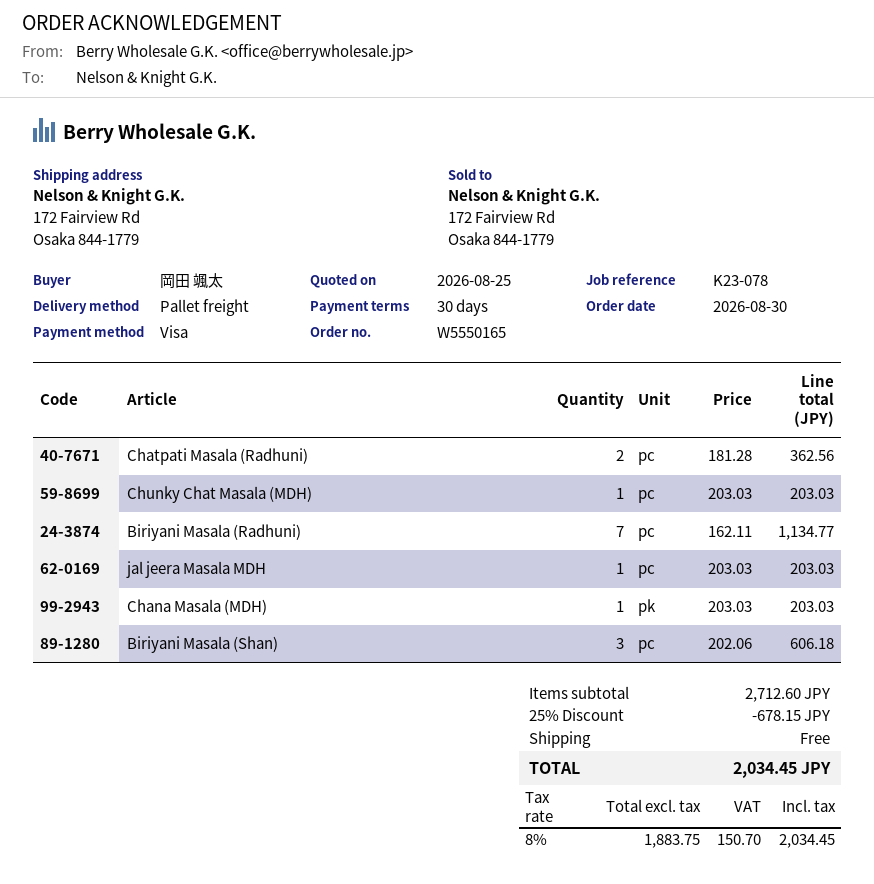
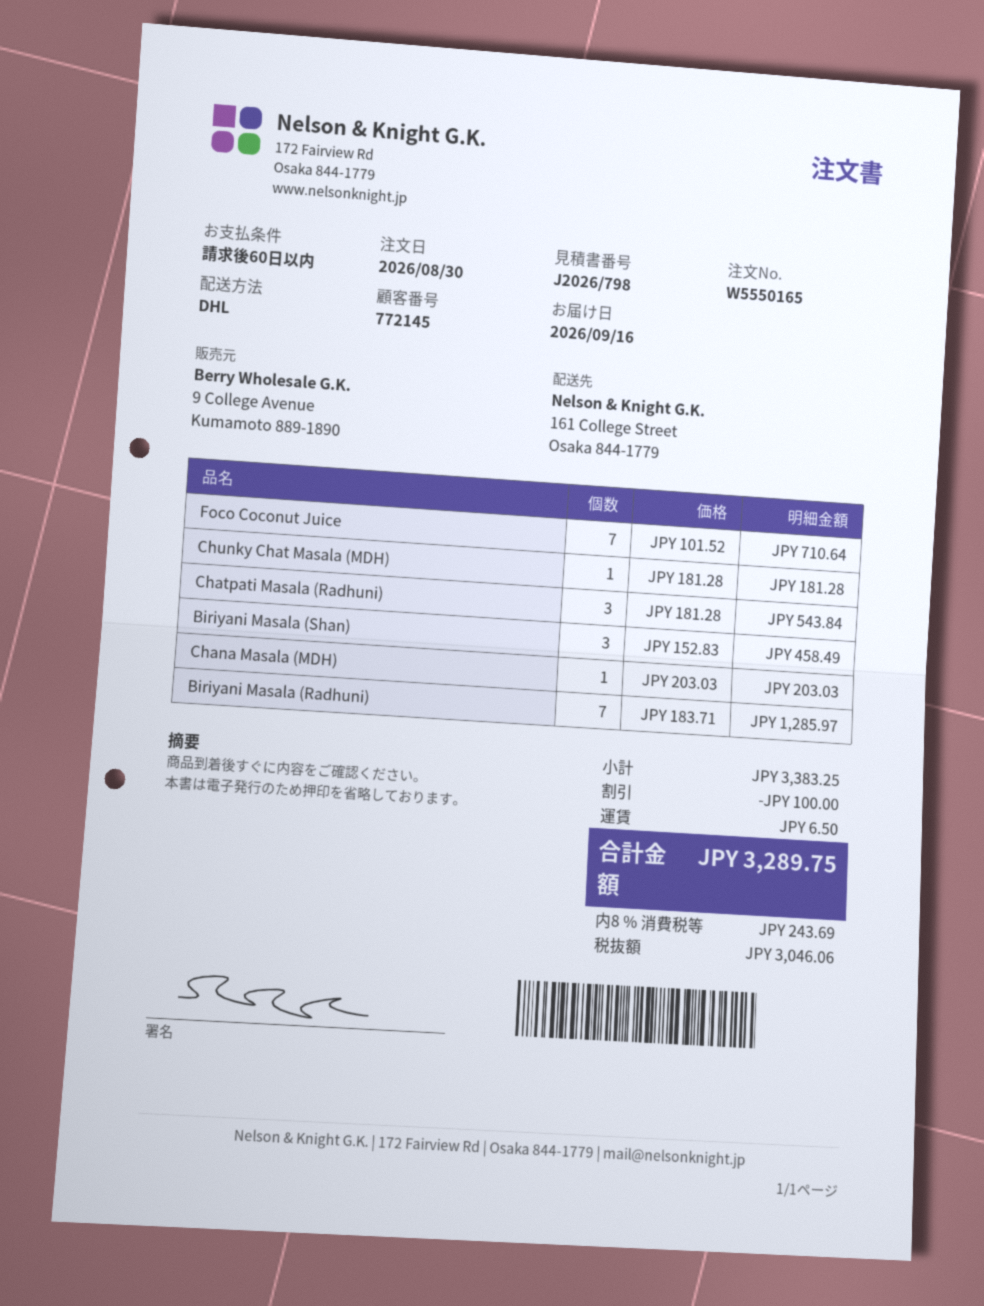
payment terms: 30 days -> 60 days
shipping method: pallet freight -> DHL
ship to: 172 Fairview Rd, Osaka 844-1779 -> 161 College Street, Osaka 844-1779
Chatpati Masala (Radhuni): 2 x 181.28 = 362.56 -> 3 x 181.28 = 543.84
Chunky Chat Masala (MDH): 1 x 203.03 = 203.03 -> 1 x 181.28 = 181.28
Biriyani Masala (Radhuni): 7 x 162.11 = 1134.77 -> 7 x 183.71 = 1285.97
jal jeera Masala MDH: 1 x 203.03 = 203.03 -> none
Biriyani Masala (Shan): 3 x 202.06 = 606.18 -> 3 x 152.83 = 458.49
Foco Coconut Juice: none -> 7 x 101.52 = 710.64
subtotal: 2712.60 -> 3383.25
discount: 678.15 -> 100.00
shipping: 0.00 -> 6.50
net: 1883.75 -> 3046.06
tax: 8% = 150.70 -> 8% = 243.69
total: 2034.45 -> 3289.75

